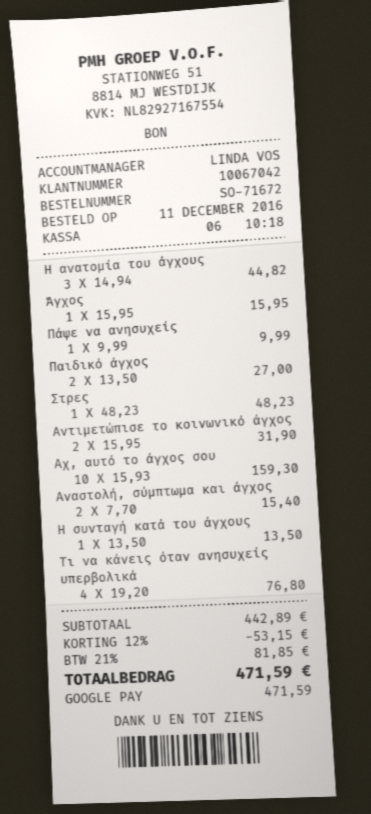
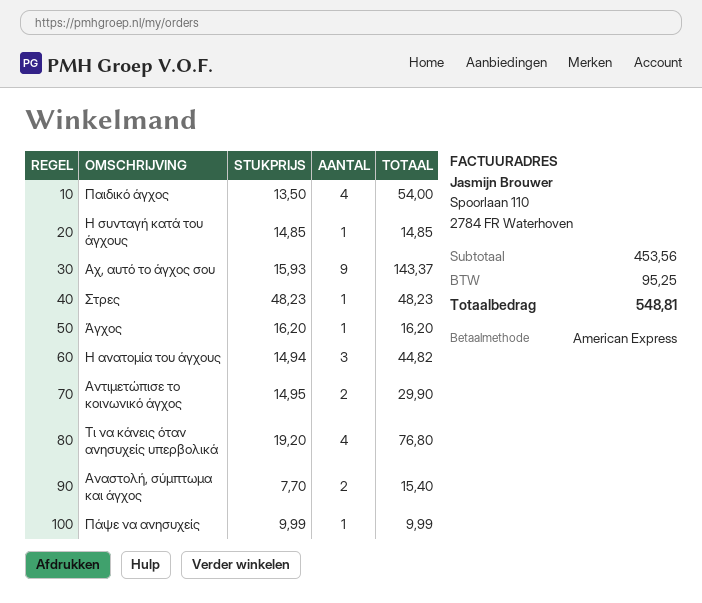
payment method: Google Pay -> American Express
Άγχος: 1 x 15.95 = 15.95 -> 1 x 16.20 = 16.20
Παιδικό άγχος: 2 x 13.50 = 27.00 -> 4 x 13.50 = 54.00
Αντιμετώπισε το κοινωνικό άγχος: 2 x 15.95 = 31.90 -> 2 x 14.95 = 29.90
Αχ, αυτό το άγχος σου: 10 x 15.93 = 159.30 -> 9 x 15.93 = 143.37
Η συνταγή κατά του άγχους: 1 x 13.50 = 13.50 -> 1 x 14.85 = 14.85
subtotal: 442.89 -> 453.56
discount: 12% = 53.15 -> none
tax: 81.85 -> 95.25
total: 471.59 -> 548.81

